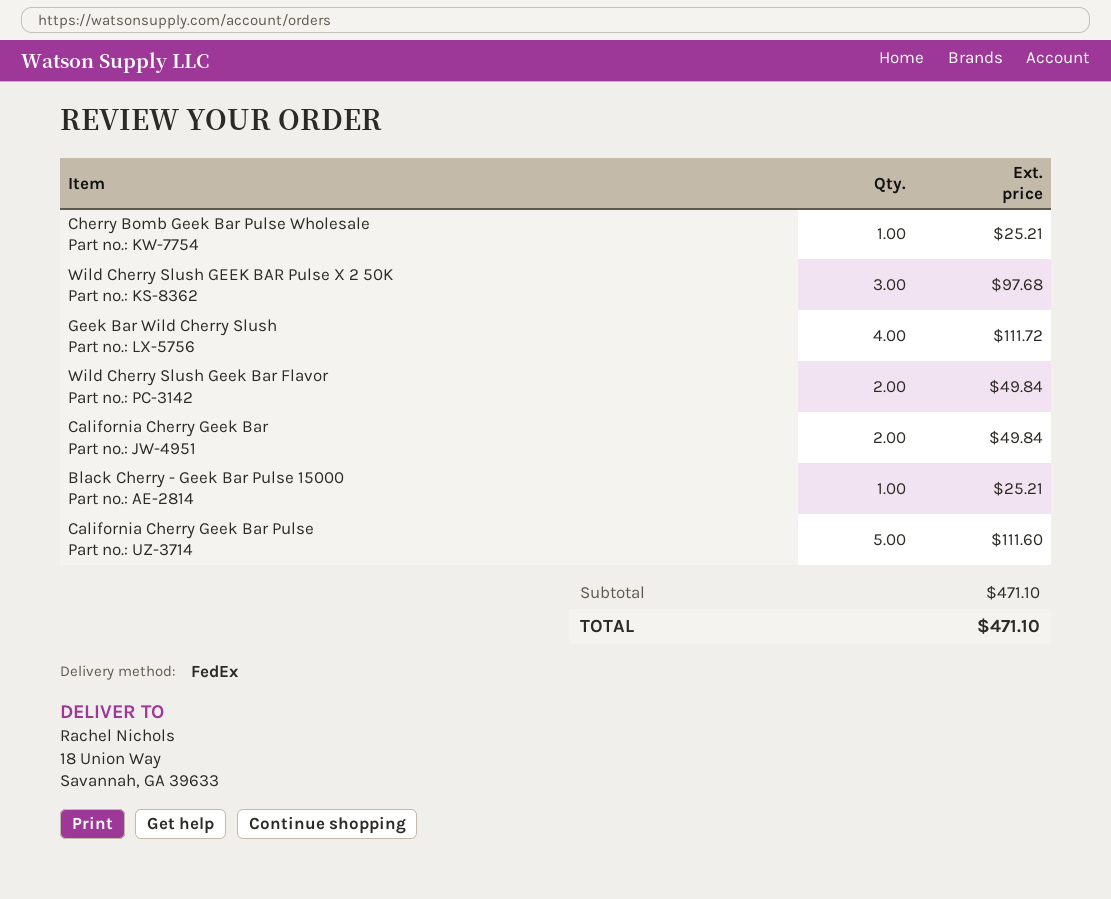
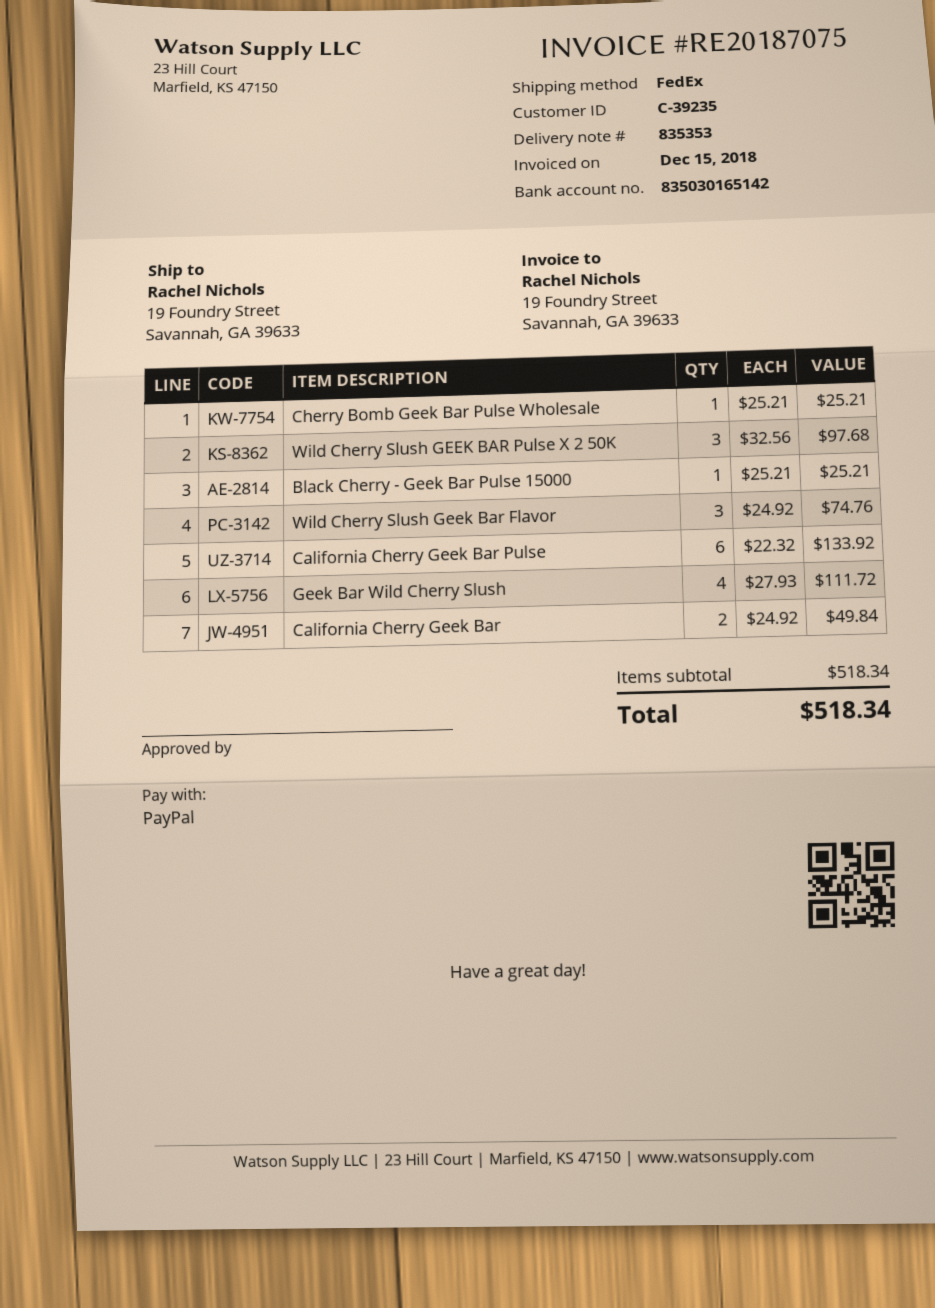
ship to: 18 Union Way, Savannah, GA 39633 -> 19 Foundry Street, Savannah, GA 39633
Wild Cherry Slush Geek Bar Flavor: 2 for 49.84 -> 3 for 74.76
California Cherry Geek Bar Pulse: 5 for 111.60 -> 6 for 133.92
subtotal: 471.10 -> 518.34
total: 471.10 -> 518.34

